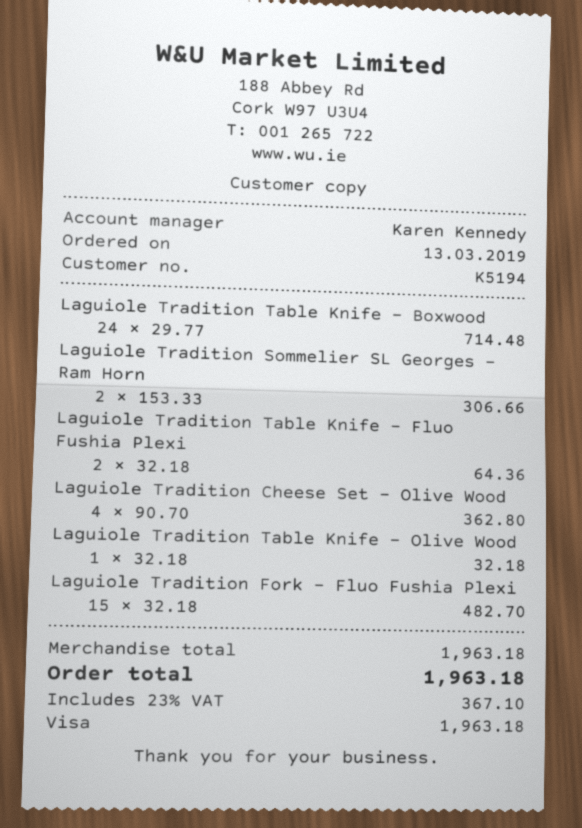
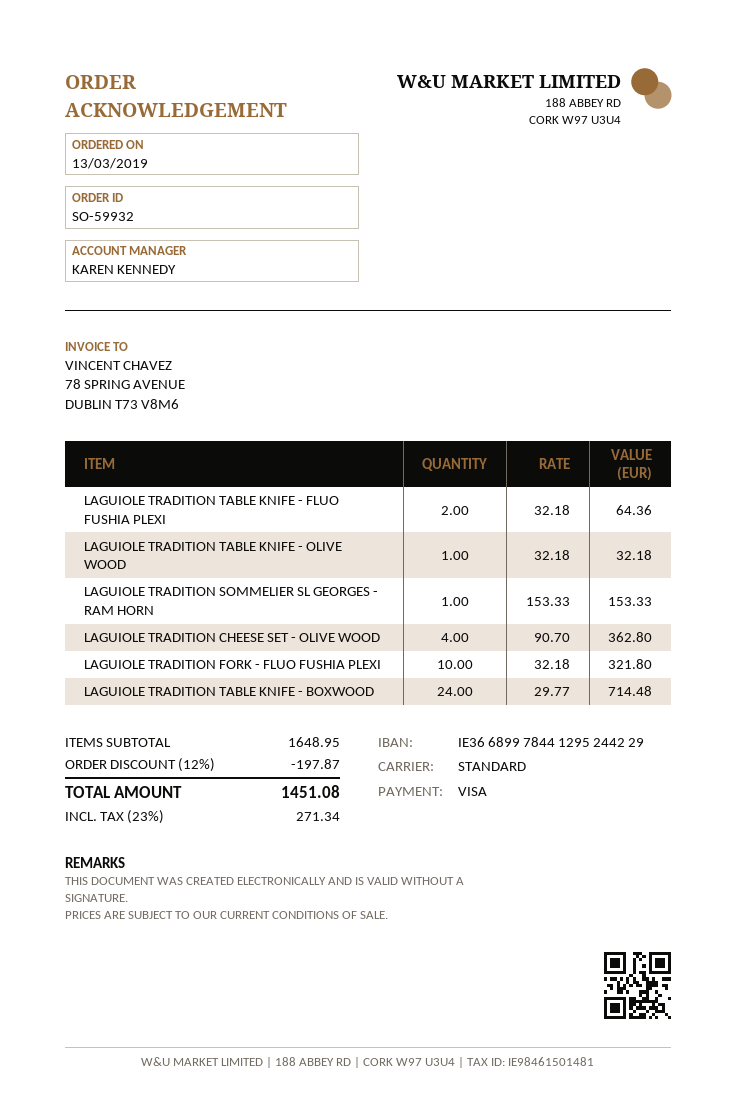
Laguiole Tradition Sommelier SL Georges - Ram Horn: 2 x 153.33 = 306.66 -> 1 x 153.33 = 153.33
Laguiole Tradition Fork - Fluo Fushia Plexi: 15 x 32.18 = 482.70 -> 10 x 32.18 = 321.80
subtotal: 1963.18 -> 1648.95
discount: none -> 12% = 197.87
tax: 23% = 367.10 -> 23% = 271.34
total: 1963.18 -> 1451.08

